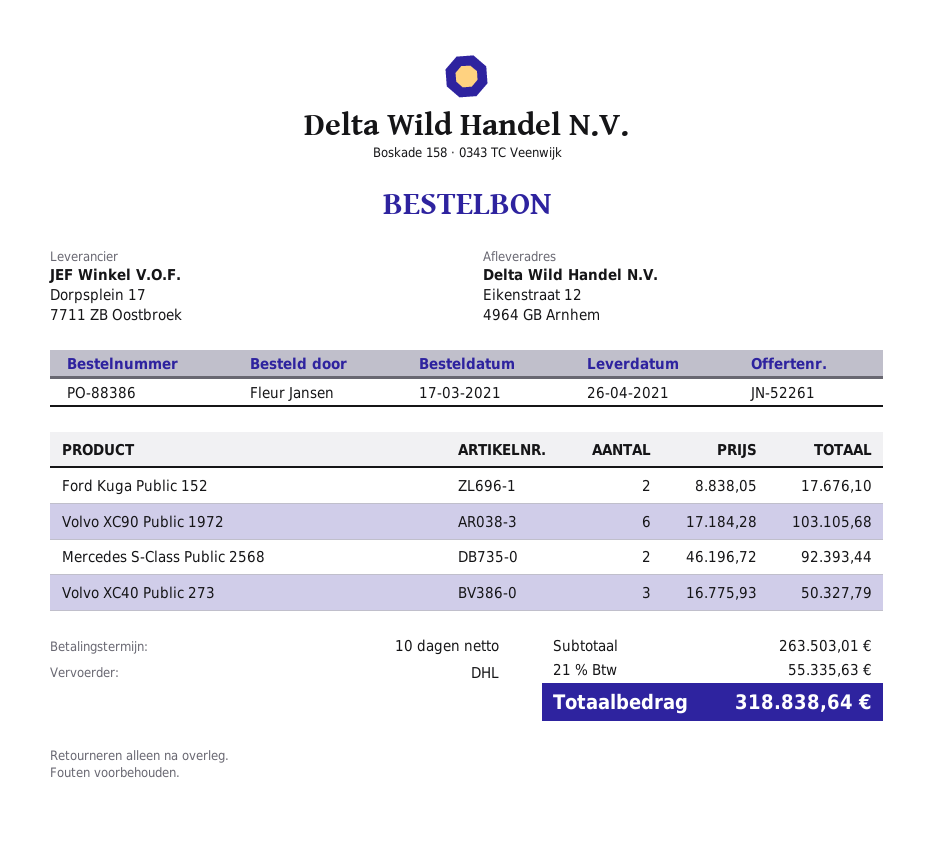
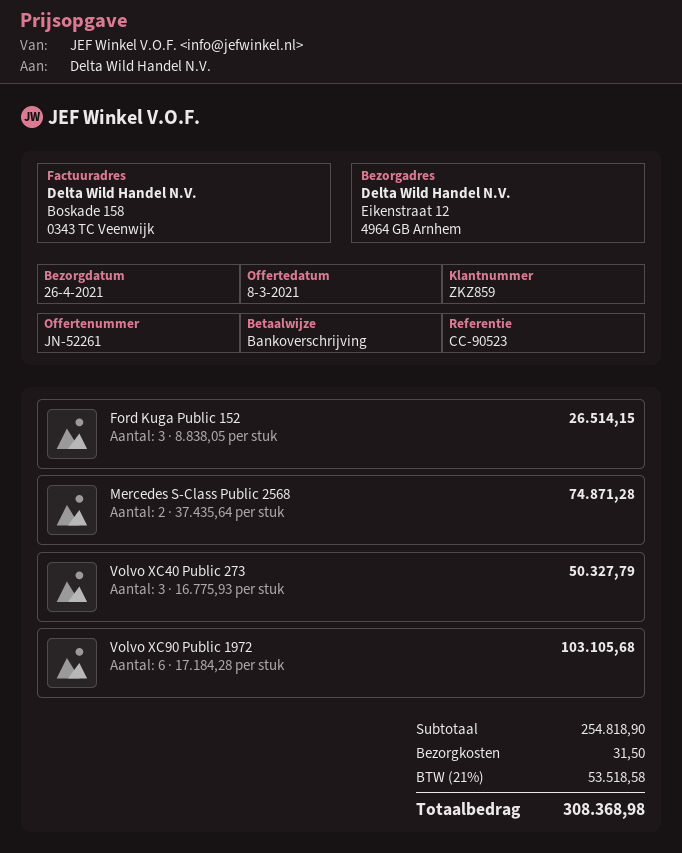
Ford Kuga Public 152: 2 x 8838.05 = 17676.10 -> 3 x 8838.05 = 26514.15
Mercedes S-Class Public 2568: 2 x 46196.72 = 92393.44 -> 2 x 37435.64 = 74871.28
subtotal: 263503.01 -> 254818.90
shipping: none -> 31.50
tax: 21% = 55335.63 -> 21% = 53518.58
total: 318838.64 -> 308368.98

